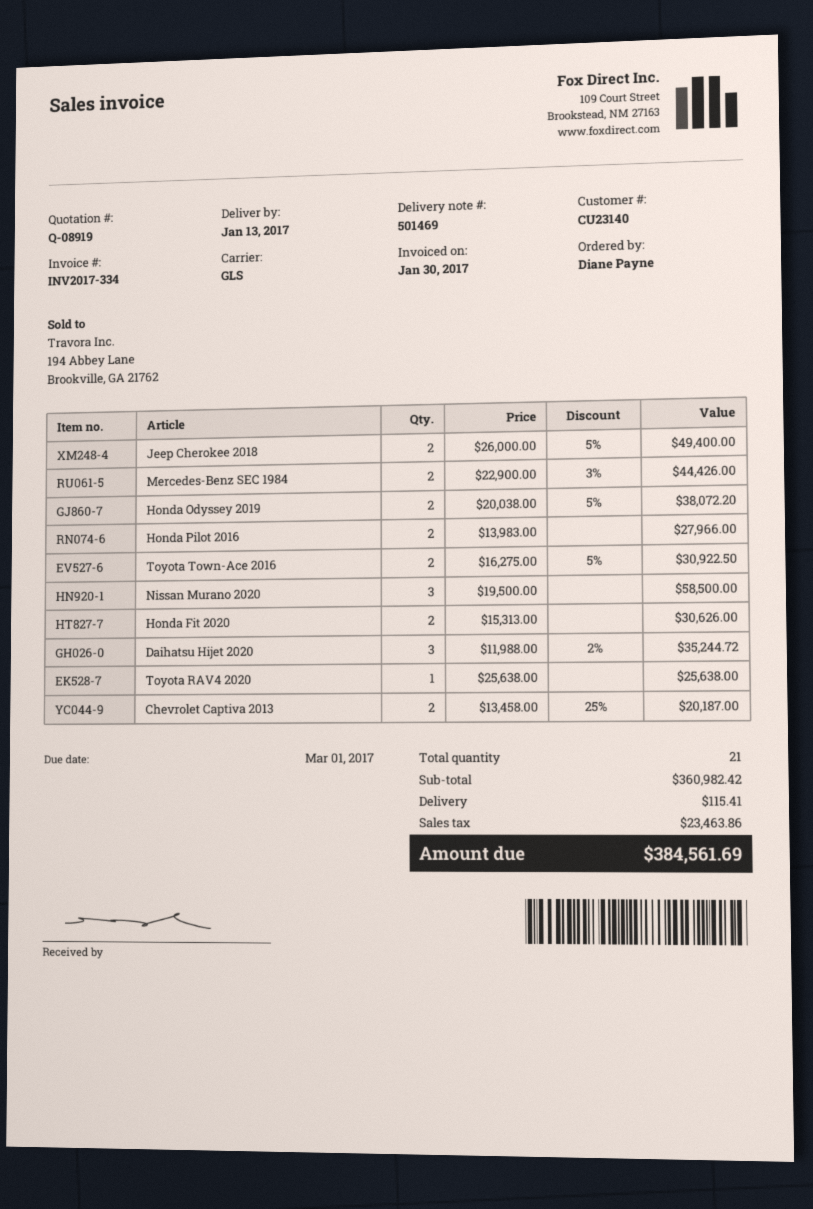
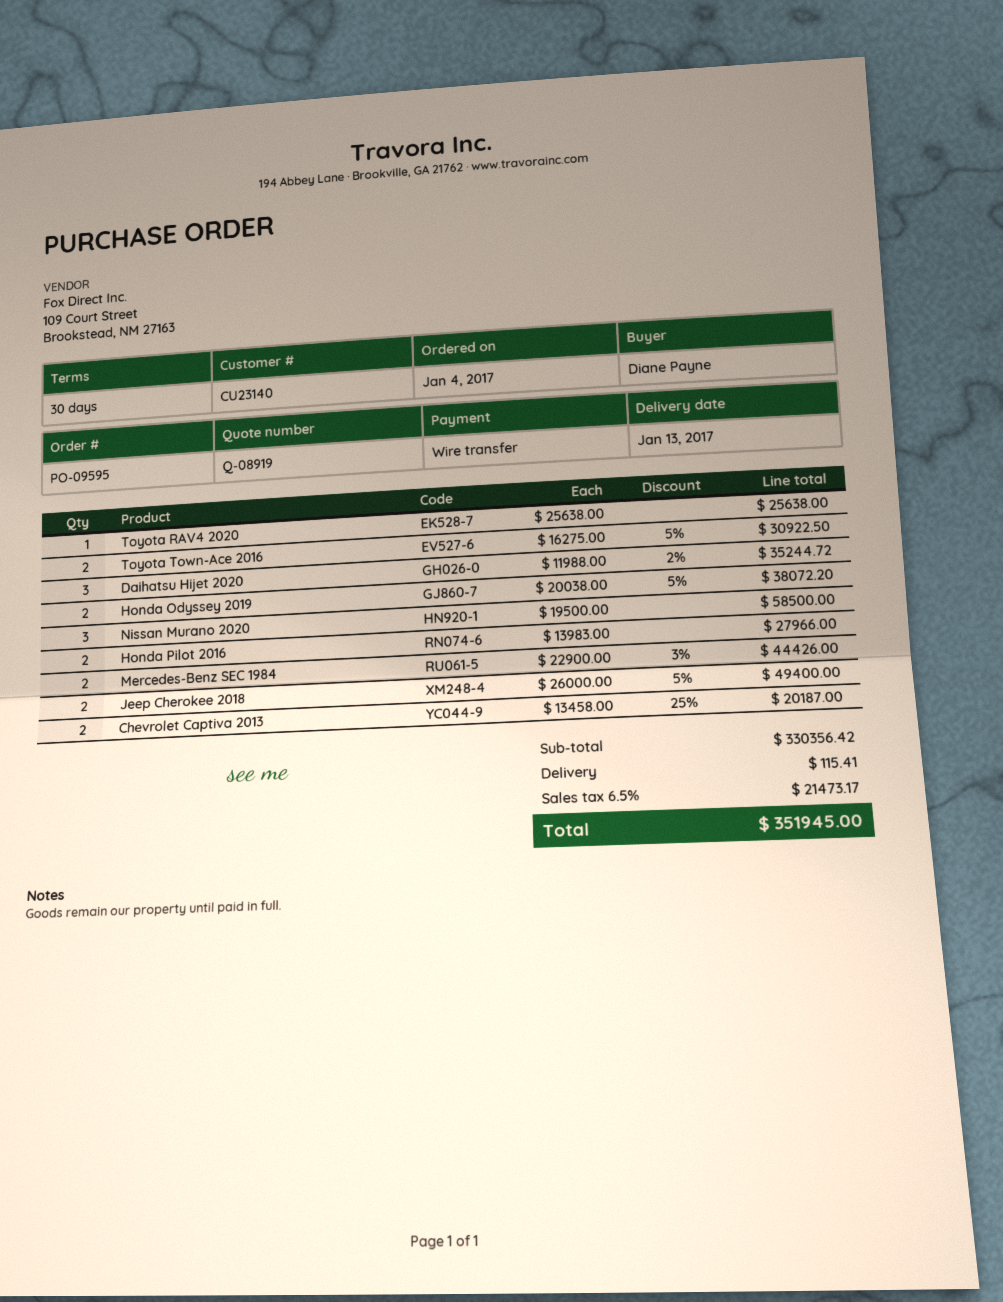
Honda Fit 2020: 2 x 15313.00 = 30626.00 -> none
subtotal: 360982.42 -> 330356.42
tax: 23463.86 -> 21473.17
total: 384561.69 -> 351945.00

